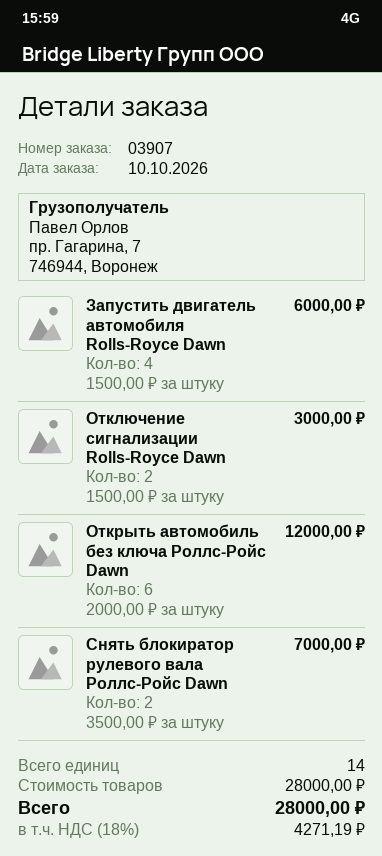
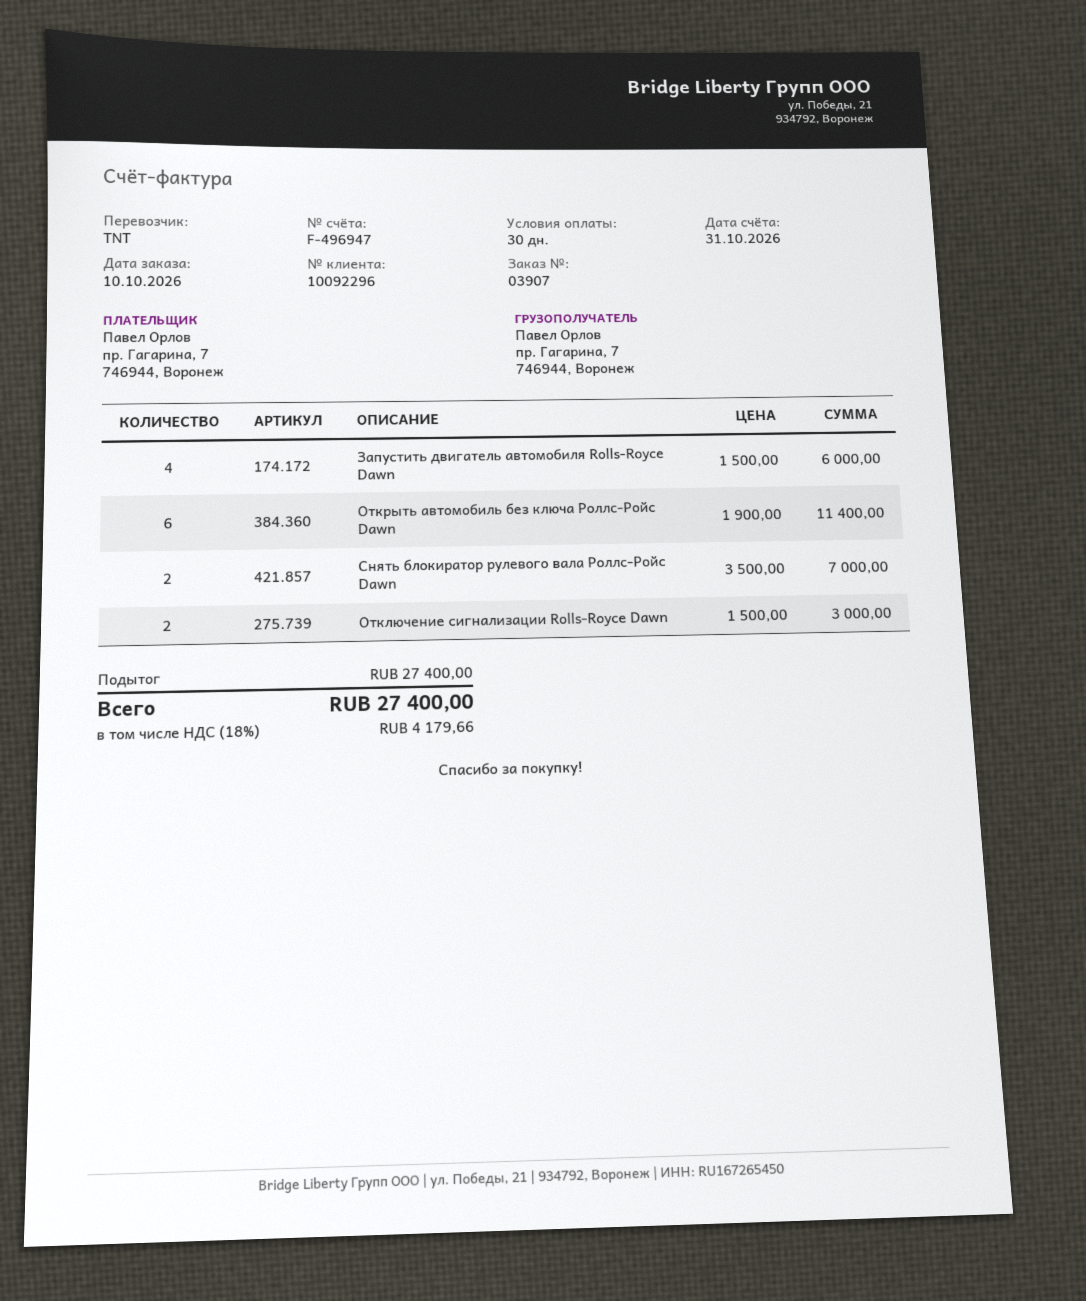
Открыть автомобиль без ключа Роллс-Ройс Dawn: 6 x 2000.00 = 12000.00 -> 6 x 1900.00 = 11400.00
subtotal: 28000.00 -> 27400.00
tax: 18% = 4271.19 -> 18% = 4179.66
total: 28000.00 -> 27400.00

